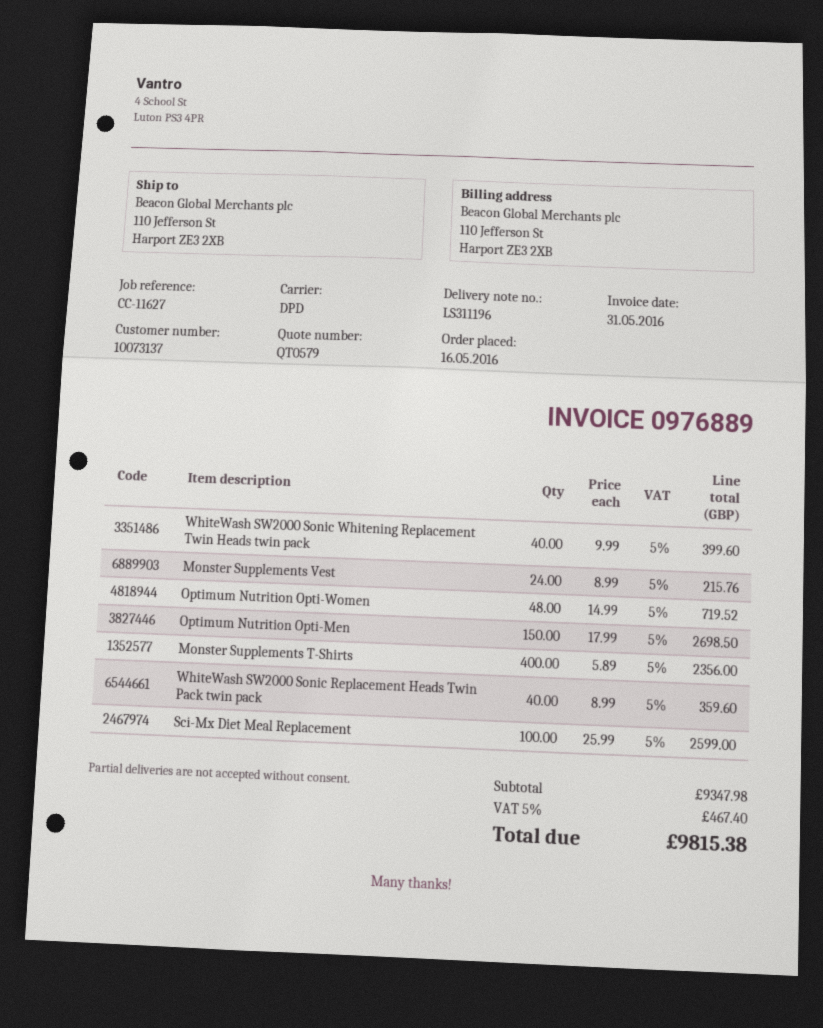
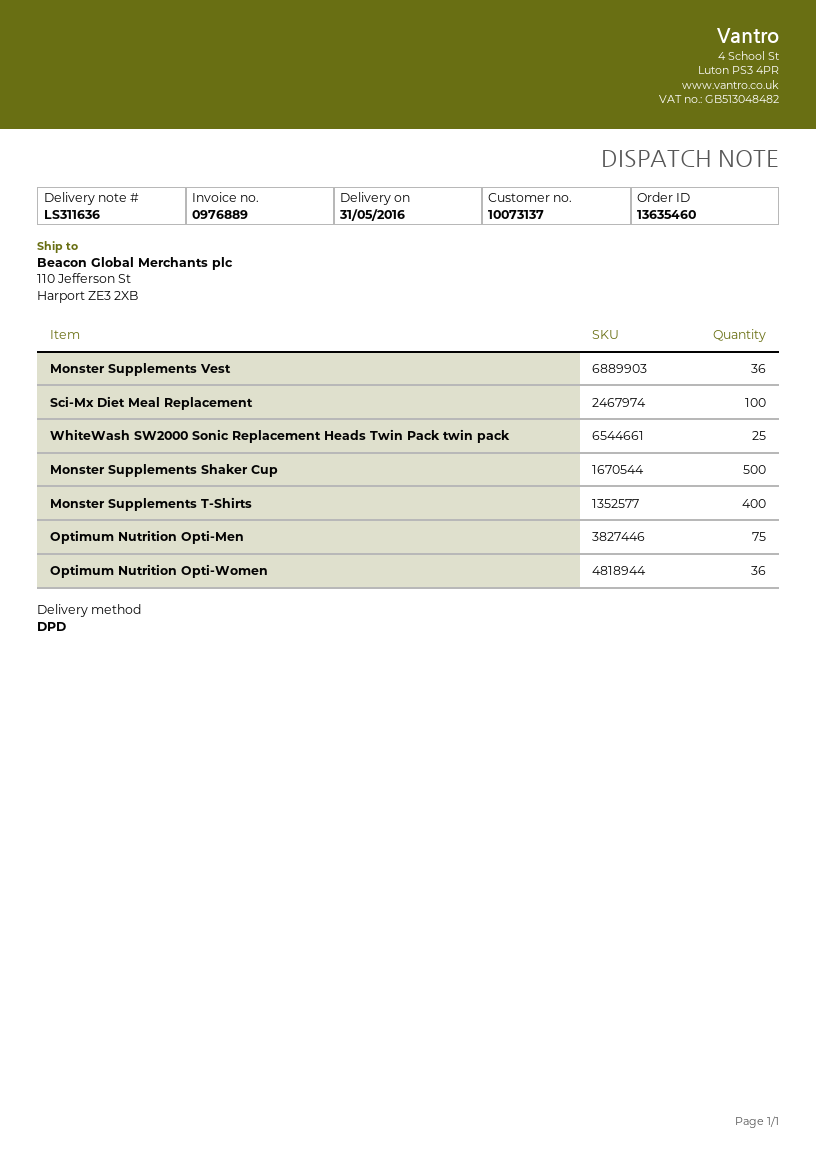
delivery note number: LS311196 -> LS311636
WhiteWash SW2000 Sonic Whitening Replacement Twin Heads twin pack: 40 -> none
Monster Supplements Vest: 24 -> 36
Optimum Nutrition Opti-Women: 48 -> 36
Optimum Nutrition Opti-Men: 150 -> 75
WhiteWash SW2000 Sonic Replacement Heads Twin Pack twin pack: 40 -> 25
Monster Supplements Shaker Cup: none -> 500

